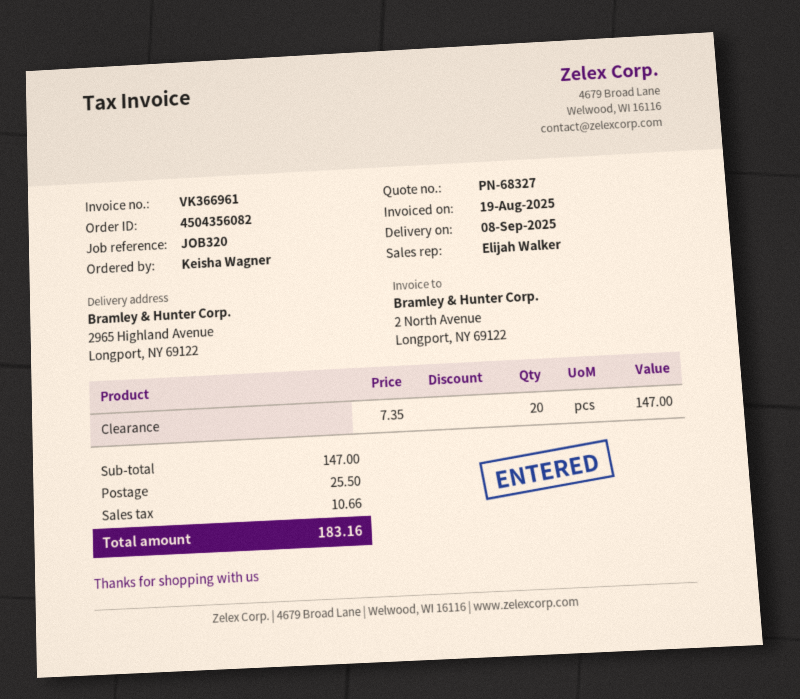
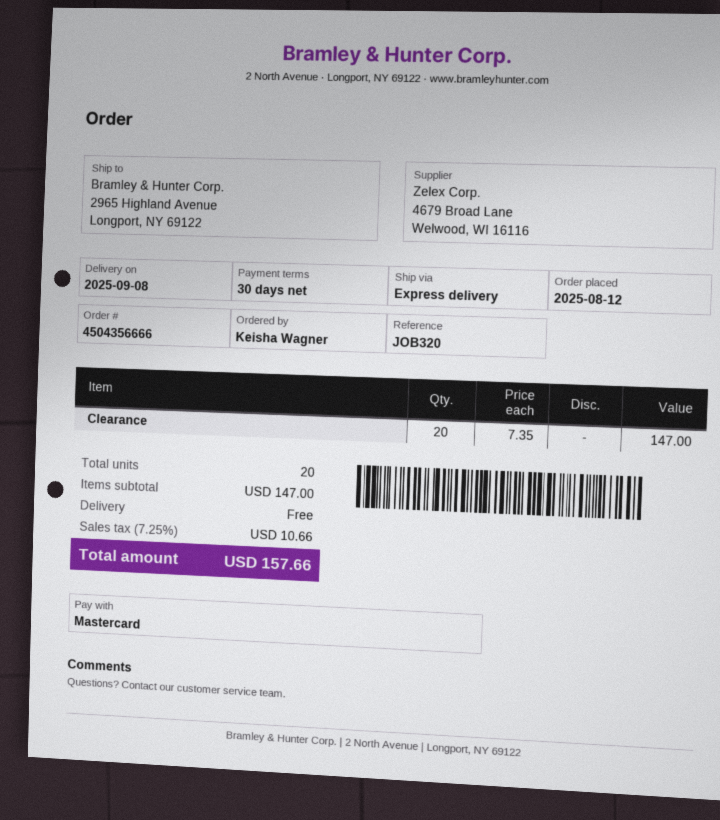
order number: 4504356082 -> 4504356666
shipping: 25.50 -> 0.00
total: 183.16 -> 157.66

